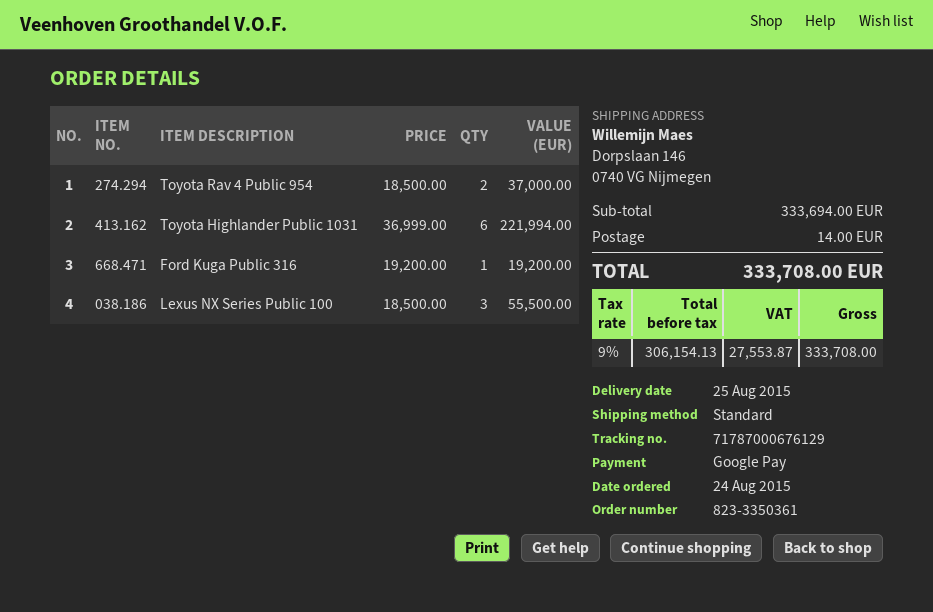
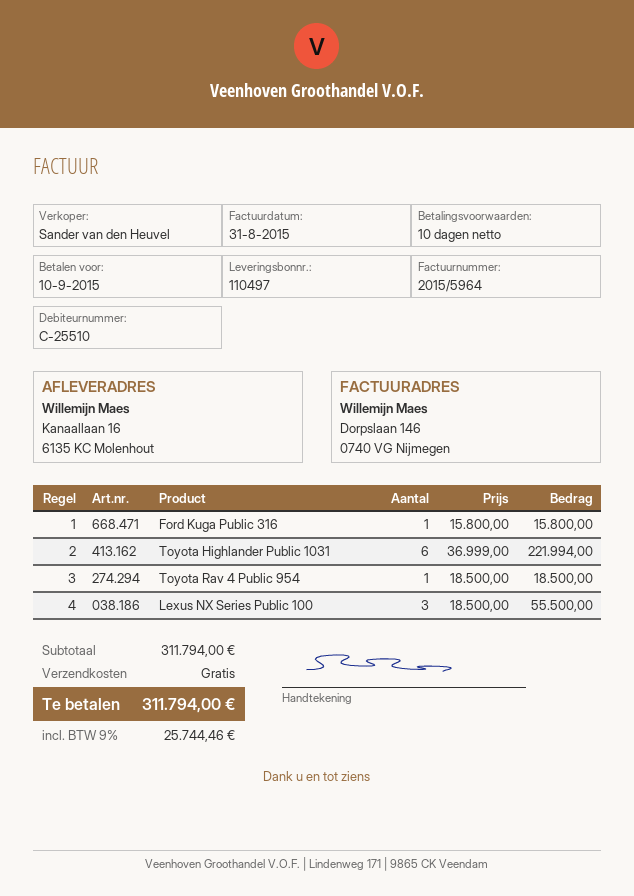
ship to: Dorpslaan 146, 0740 VG Nijmegen -> Kanaallaan 16, 6135 KC Molenhout
Toyota Rav 4 Public 954: 2 x 18500.00 = 37000.00 -> 1 x 18500.00 = 18500.00
Ford Kuga Public 316: 1 x 19200.00 = 19200.00 -> 1 x 15800.00 = 15800.00
subtotal: 333694.00 -> 311794.00
shipping: 14.00 -> 0.00
tax: 9% = 27553.87 -> 9% = 25744.46
total: 333708.00 -> 311794.00

